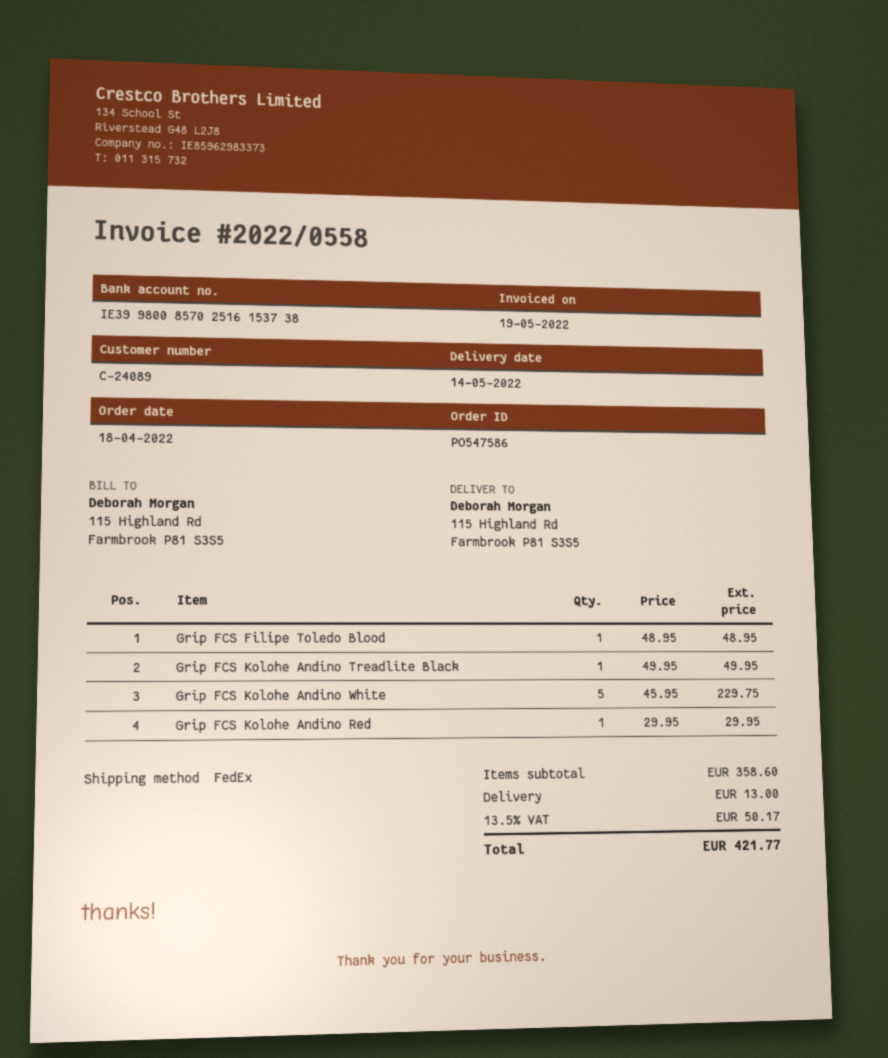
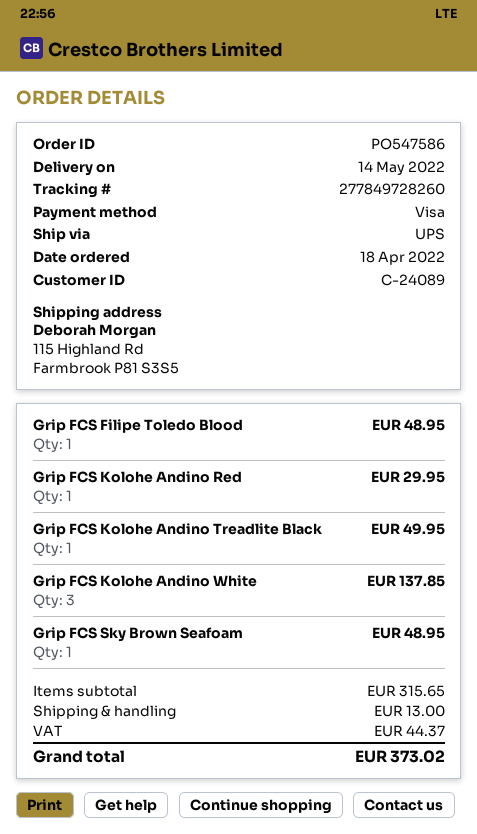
shipping method: FedEx -> UPS
Grip FCS Kolohe Andino White: 5 for 229.75 -> 3 for 137.85
Grip FCS Sky Brown Seafoam: none -> 1 for 48.95
subtotal: 358.60 -> 315.65
tax: 50.17 -> 44.37
total: 421.77 -> 373.02

